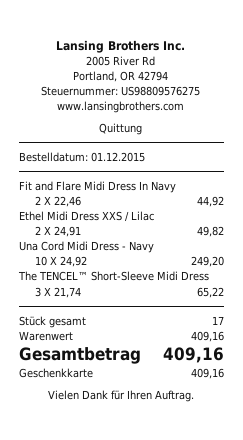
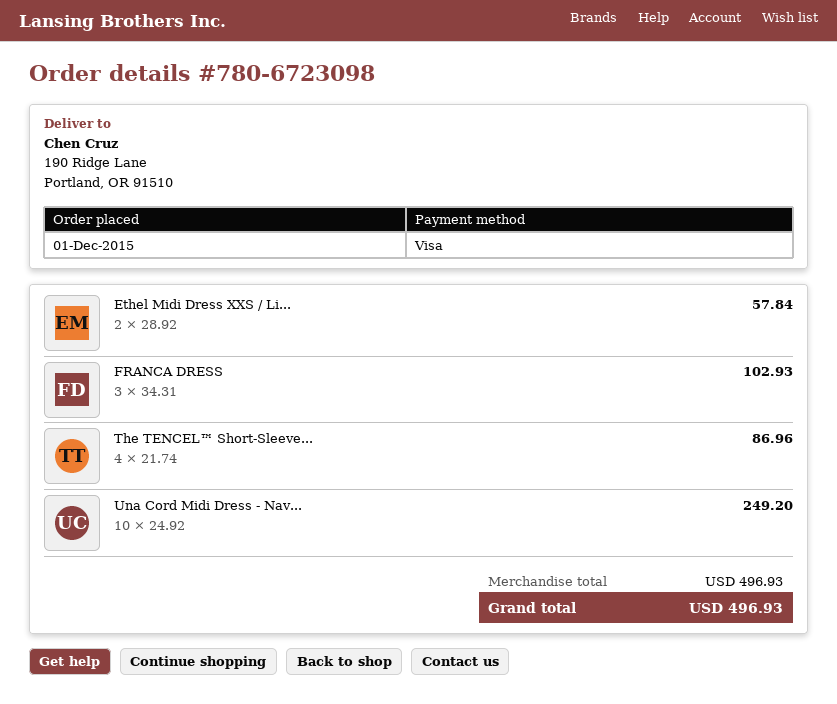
payment method: gift card -> Visa
Fit and Flare Midi Dress In Navy: 2 x 22.46 = 44.92 -> none
Ethel Midi Dress XXS / Lilac: 2 x 24.91 = 49.82 -> 2 x 28.92 = 57.84
The TENCEL™ Short-Sleeve Midi Dress: 3 x 21.74 = 65.22 -> 4 x 21.74 = 86.96
FRANCA DRESS: none -> 3 x 34.31 = 102.93
subtotal: 409.16 -> 496.93
total: 409.16 -> 496.93

